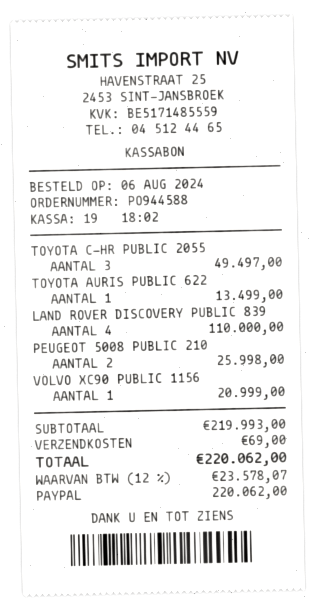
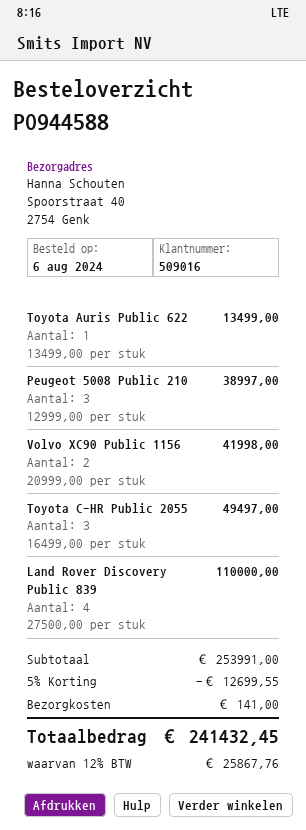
PEUGEOT 5008 PUBLIC 210: 2 for 25998.00 -> 3 for 38997.00
VOLVO XC90 PUBLIC 1156: 1 for 20999.00 -> 2 for 41998.00
subtotal: 219993.00 -> 253991.00
discount: none -> 5% = 12699.55
shipping: 69.00 -> 141.00
tax: 12% = 23578.07 -> 12% = 25867.76
total: 220062.00 -> 241432.45

